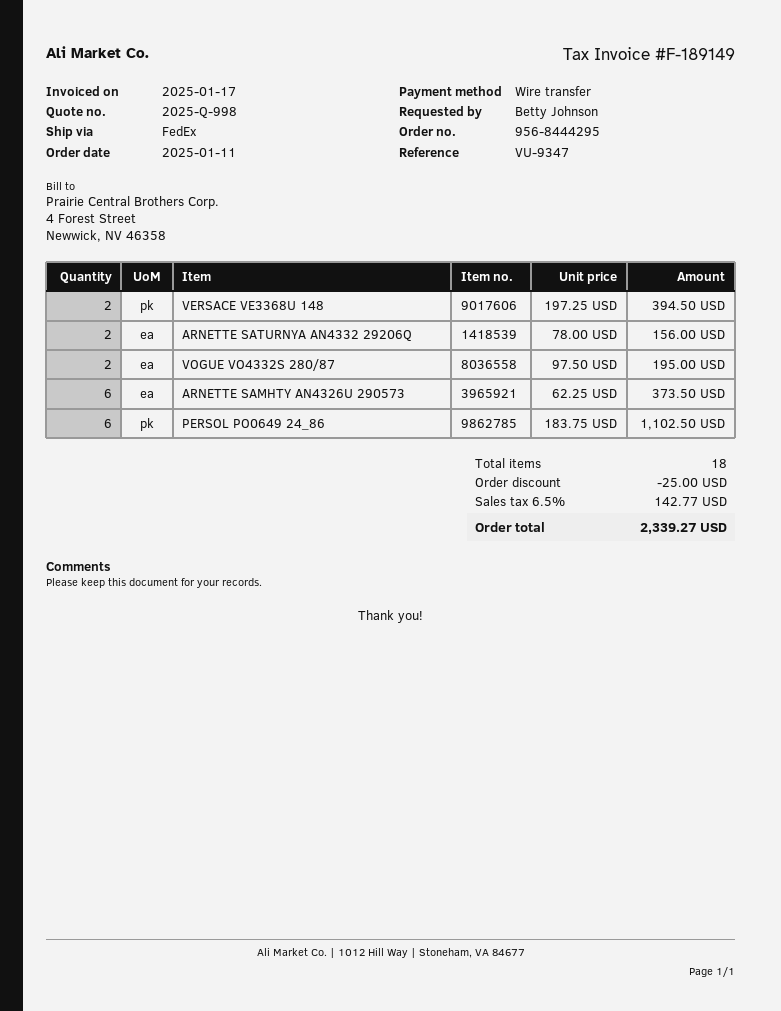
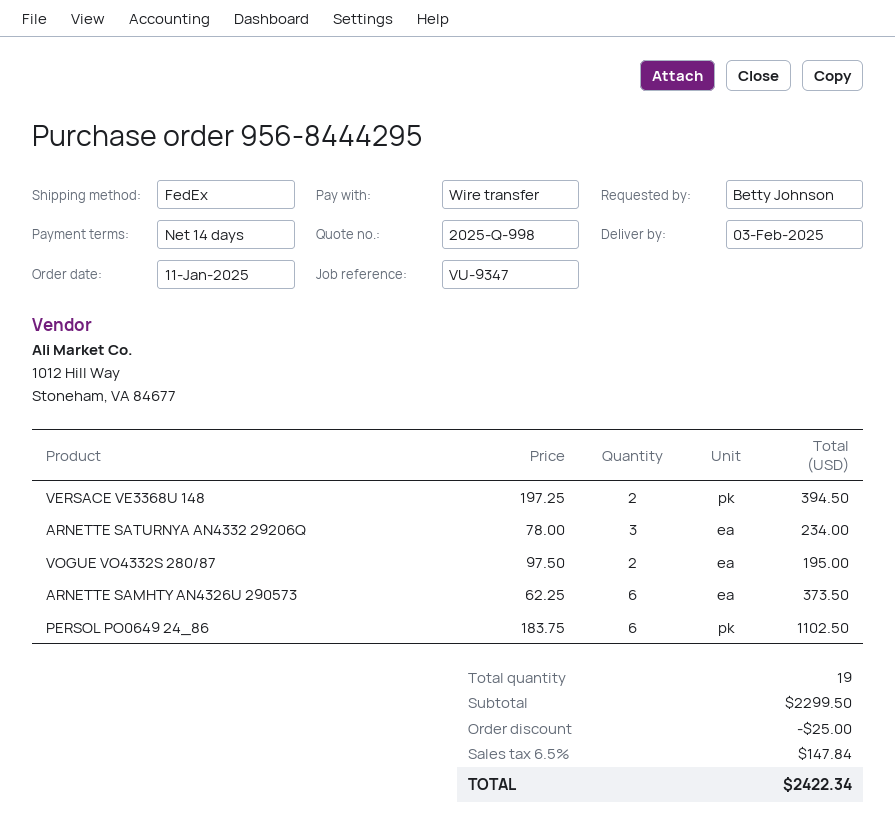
ARNETTE SATURNYA AN4332 29206Q: 2 x 78.00 = 156.00 -> 3 x 78.00 = 234.00
total quantity: 18 -> 19
tax: 6.5% = 142.77 -> 6.5% = 147.84
total: 2339.27 -> 2422.34

